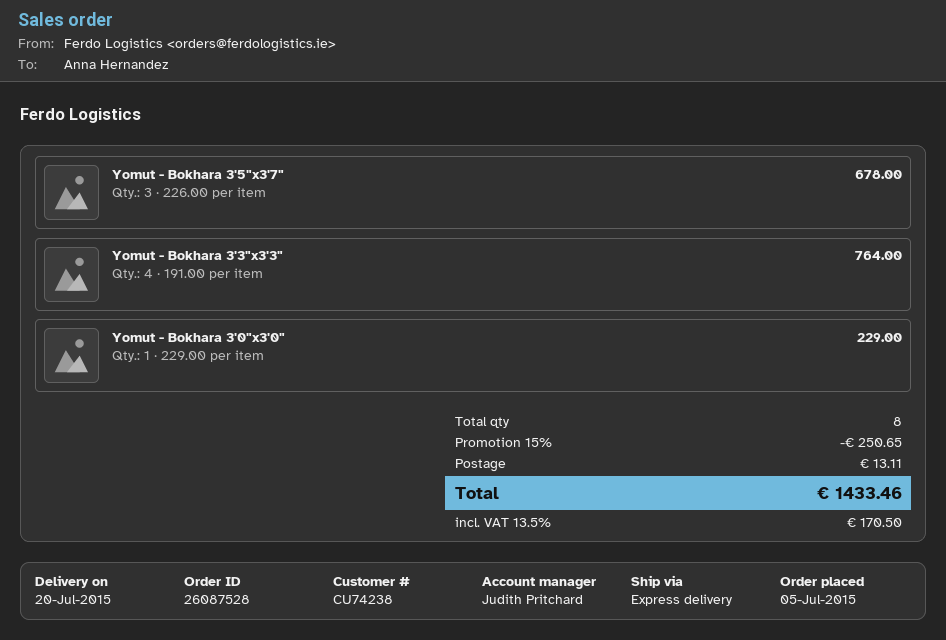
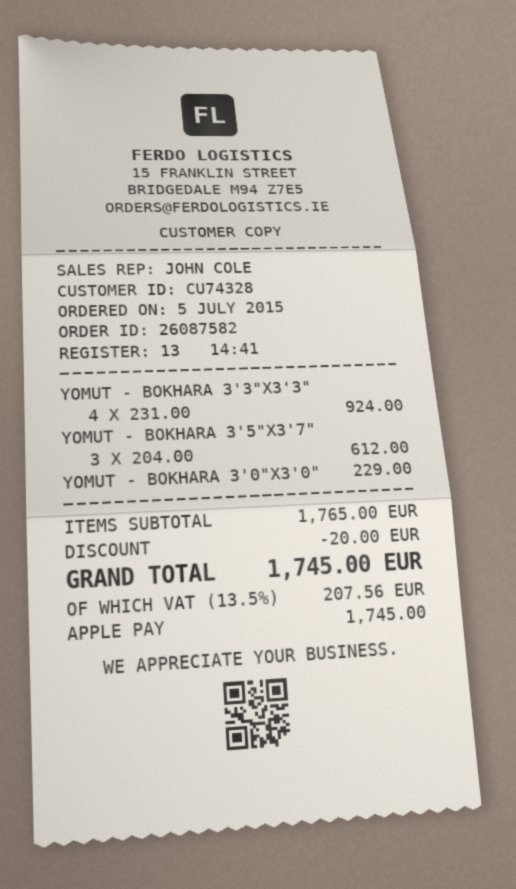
order number: 26087528 -> 26087582
customer number: CU74238 -> CU74328
sales rep: Judith Pritchard -> JOHN COLE
Yomut - Bokhara 3'5"x3'7": 3 x 226.00 = 678.00 -> 3 x 204.00 = 612.00
Yomut - Bokhara 3'3"x3'3": 4 x 191.00 = 764.00 -> 4 x 231.00 = 924.00
discount: 250.65 -> 20.00
shipping: 13.11 -> none
tax: 13.5% = 170.50 -> 13.5% = 207.56
total: 1433.46 -> 1745.00

